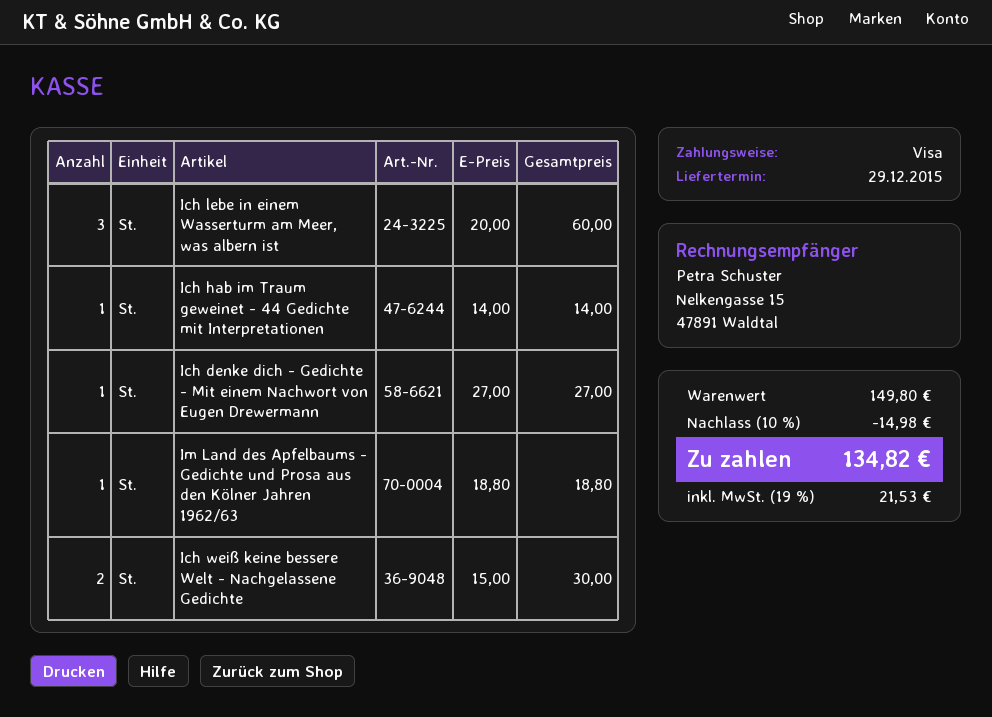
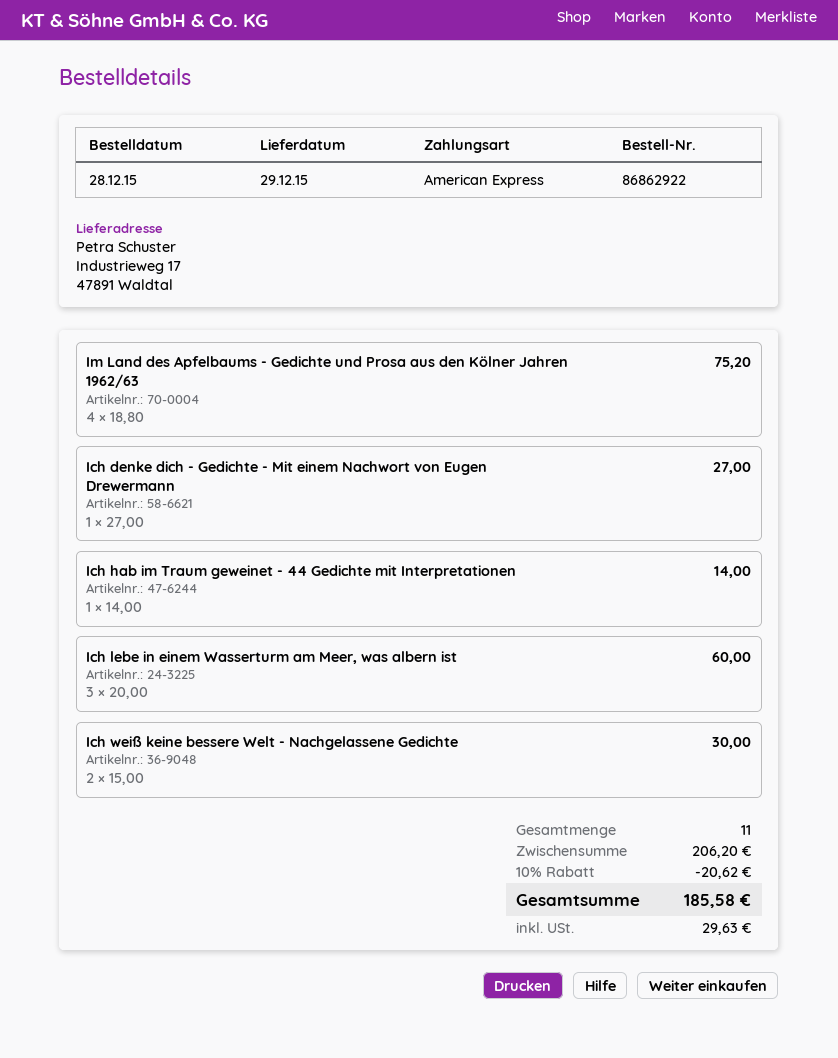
payment method: Visa -> American Express
Im Land des Apfelbaums - Gedichte und Prosa aus den Kölner Jahren 1962/63: 1 x 18.80 = 18.80 -> 4 x 18.80 = 75.20
subtotal: 149.80 -> 206.20
discount: 10% = 14.98 -> 10% = 20.62
tax: 21.53 -> 29.63
total: 134.82 -> 185.58

